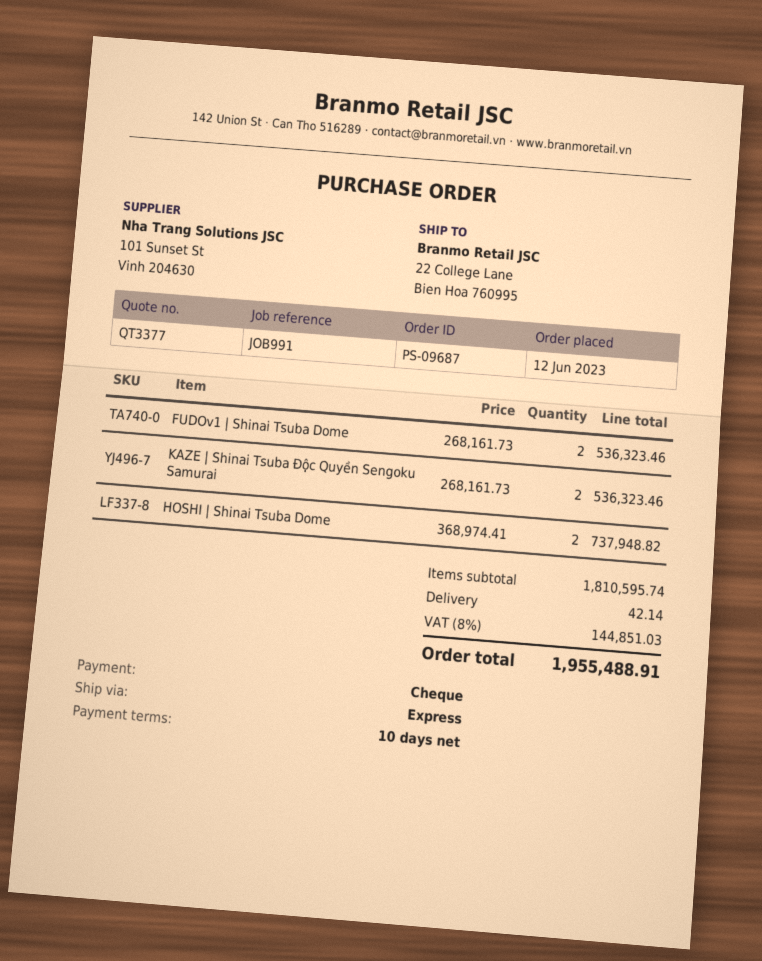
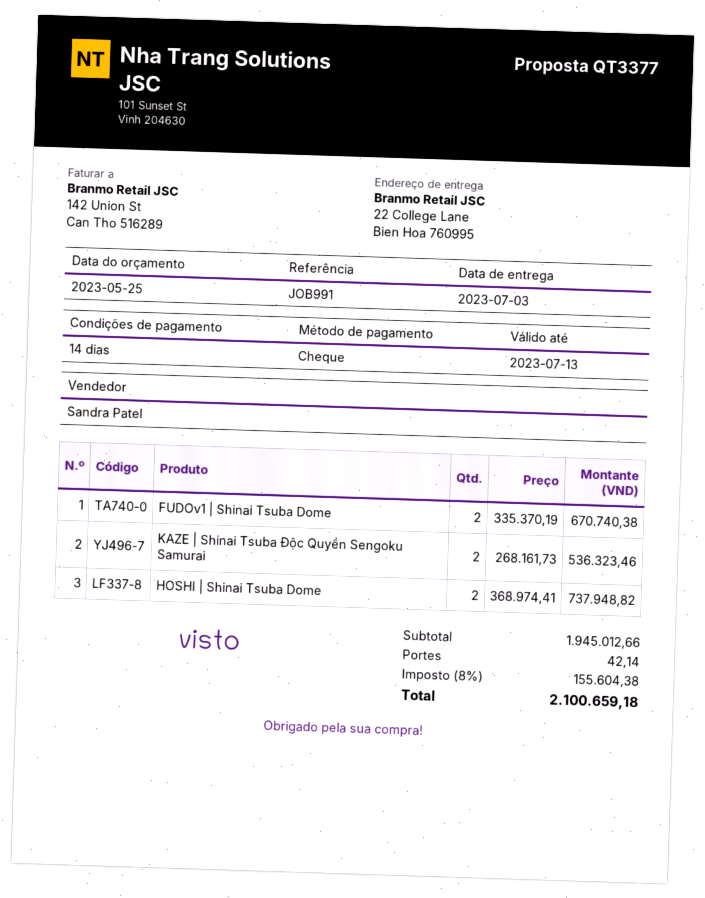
payment terms: 10 days -> 14 days
FUDOv1 | Shinai Tsuba Dome: 2 x 268161.73 = 536323.46 -> 2 x 335370.19 = 670740.38
subtotal: 1810595.74 -> 1945012.66
tax: 8% = 144851.03 -> 8% = 155604.38
total: 1955488.91 -> 2100659.18

